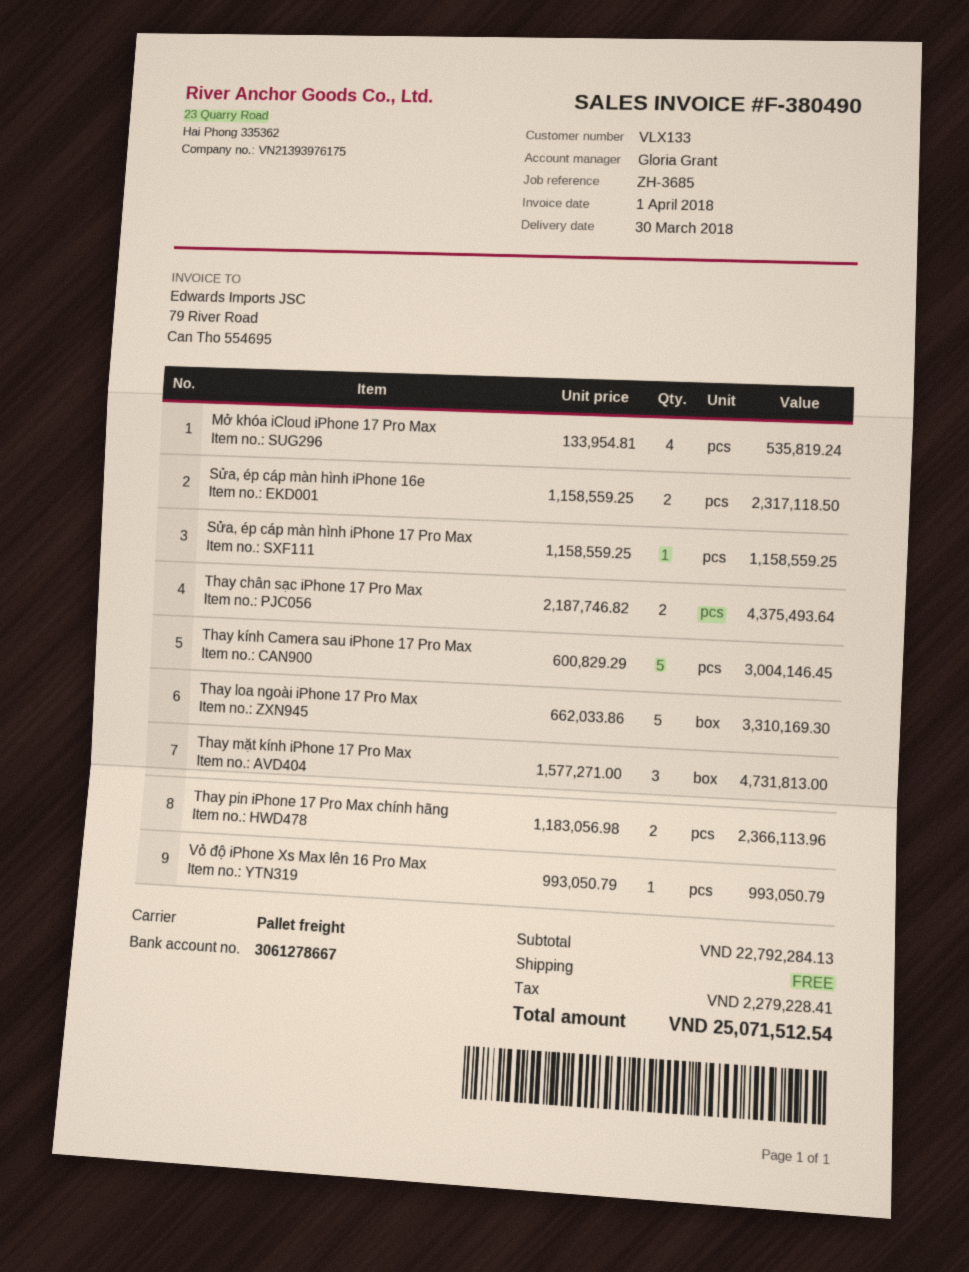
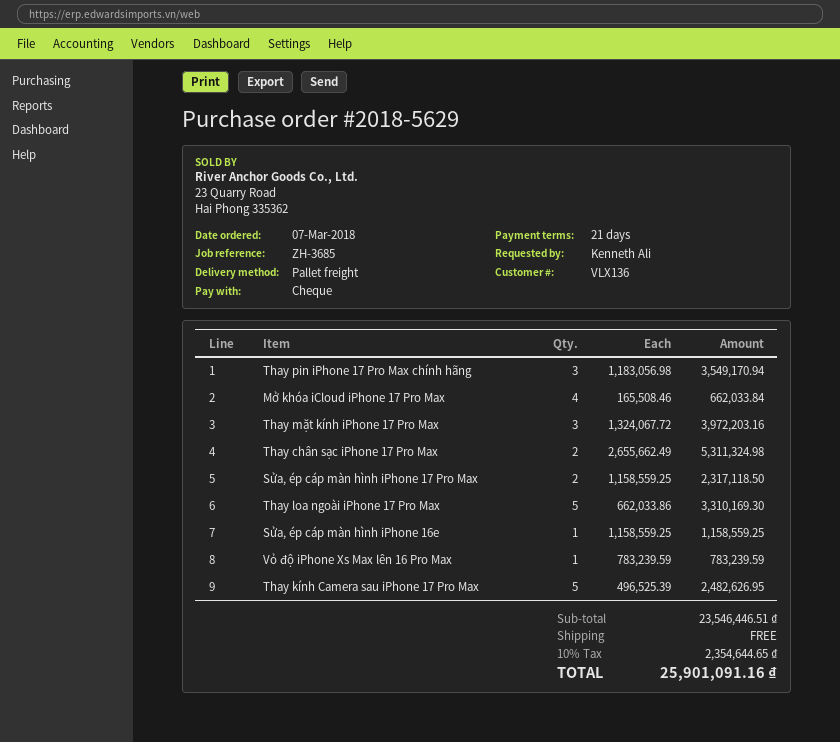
customer number: VLX133 -> VLX136
Mở khóa iCloud iPhone 17 Pro Max: 4 x 133954.81 = 535819.24 -> 4 x 165508.46 = 662033.84
Sửa, ép cáp màn hình iPhone 16e: 2 x 1158559.25 = 2317118.50 -> 1 x 1158559.25 = 1158559.25
Sửa, ép cáp màn hình iPhone 17 Pro Max: 1 x 1158559.25 = 1158559.25 -> 2 x 1158559.25 = 2317118.50
Thay chân sạc iPhone 17 Pro Max: 2 x 2187746.82 = 4375493.64 -> 2 x 2655662.49 = 5311324.98
Thay kính Camera sau iPhone 17 Pro Max: 5 x 600829.29 = 3004146.45 -> 5 x 496525.39 = 2482626.95
Thay mặt kính iPhone 17 Pro Max: 3 x 1577271.00 = 4731813.00 -> 3 x 1324067.72 = 3972203.16
Thay pin iPhone 17 Pro Max chính hãng: 2 x 1183056.98 = 2366113.96 -> 3 x 1183056.98 = 3549170.94
Vỏ độ iPhone Xs Max lên 16 Pro Max: 1 x 993050.79 = 993050.79 -> 1 x 783239.59 = 783239.59
subtotal: 22792284.13 -> 23546446.51
tax: 2279228.41 -> 2354644.65
total: 25071512.54 -> 25901091.16

